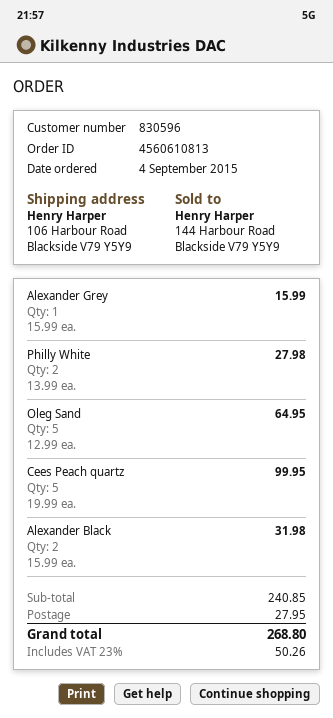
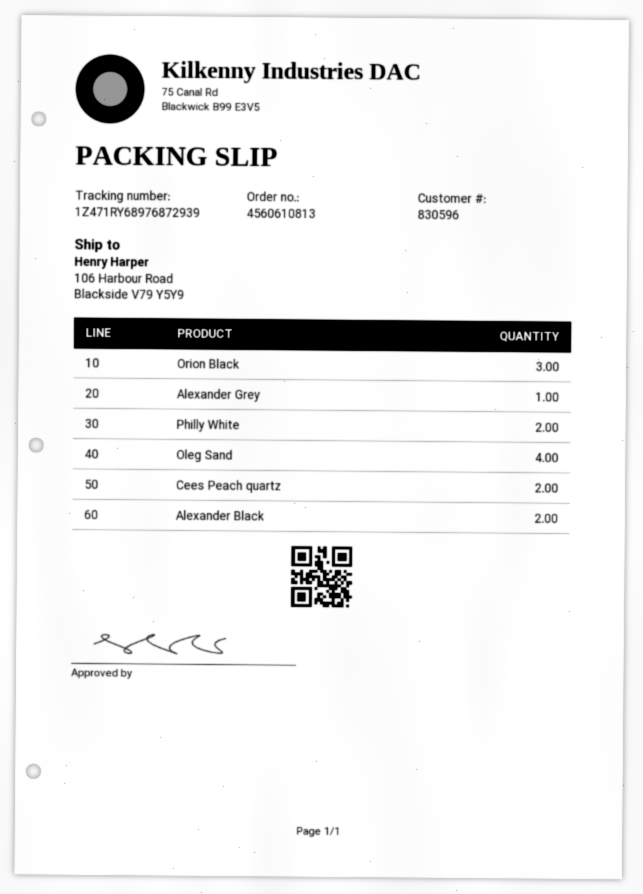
Oleg Sand: 5 -> 4
Cees Peach quartz: 5 -> 2
Orion Black: none -> 3

